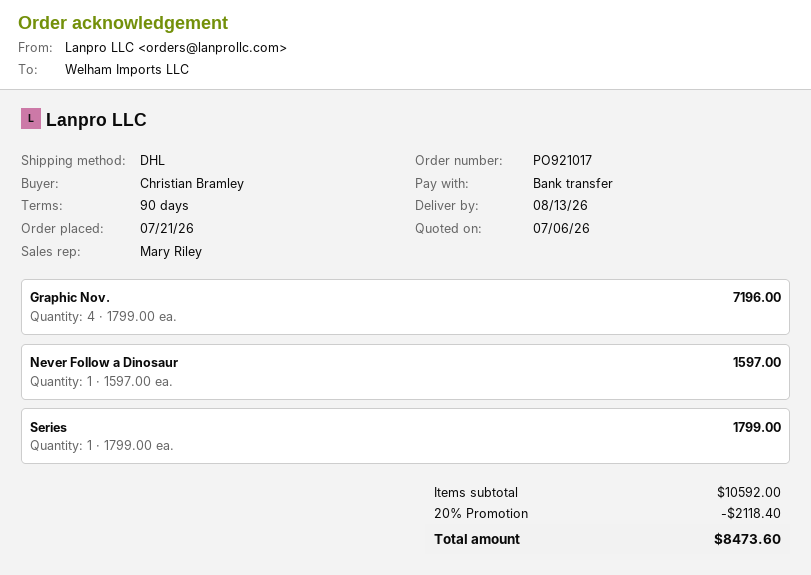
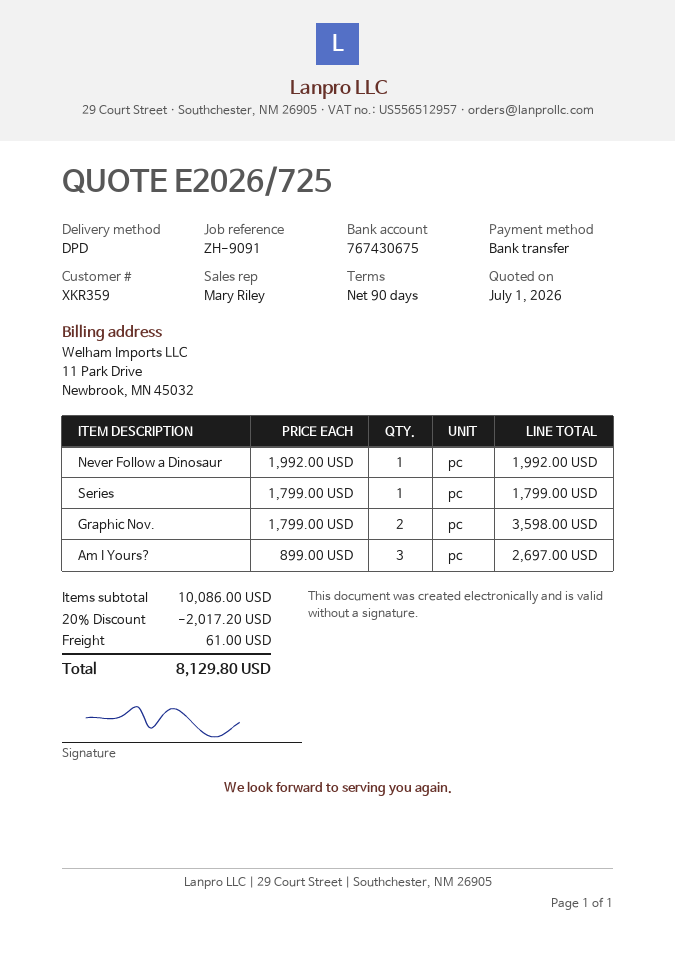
quote date: 2026-07-06 -> 2026-07-01
shipping method: DHL -> DPD
Graphic Nov.: 4 x 1799.00 = 7196.00 -> 2 x 1799.00 = 3598.00
Never Follow a Dinosaur: 1 x 1597.00 = 1597.00 -> 1 x 1992.00 = 1992.00
Am I Yours?: none -> 3 x 899.00 = 2697.00
subtotal: 10592.00 -> 10086.00
discount: 20% = 2118.40 -> 20% = 2017.20
shipping: none -> 61.00
total: 8473.60 -> 8129.80

